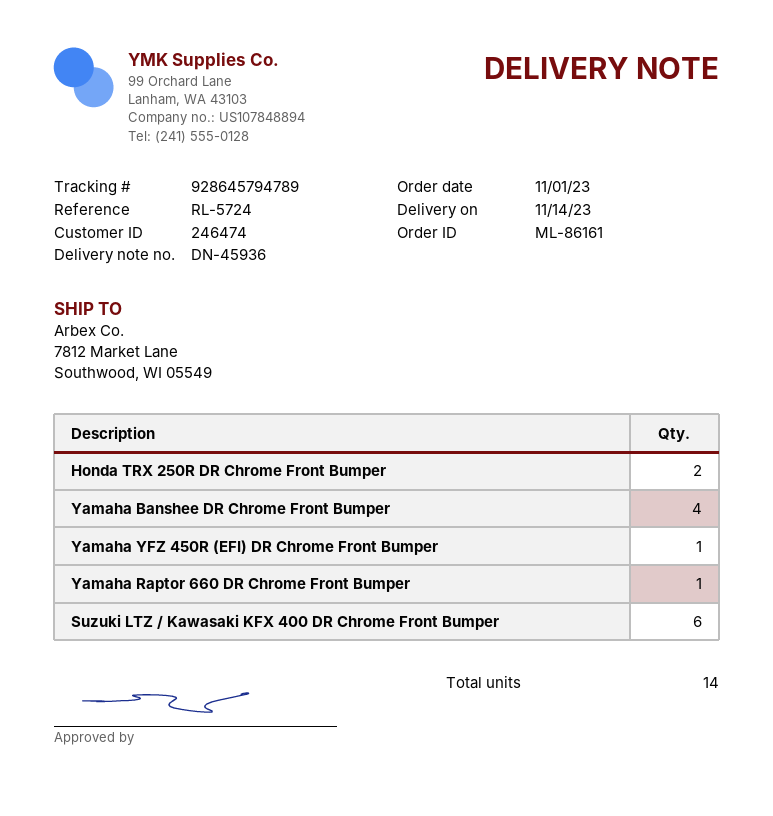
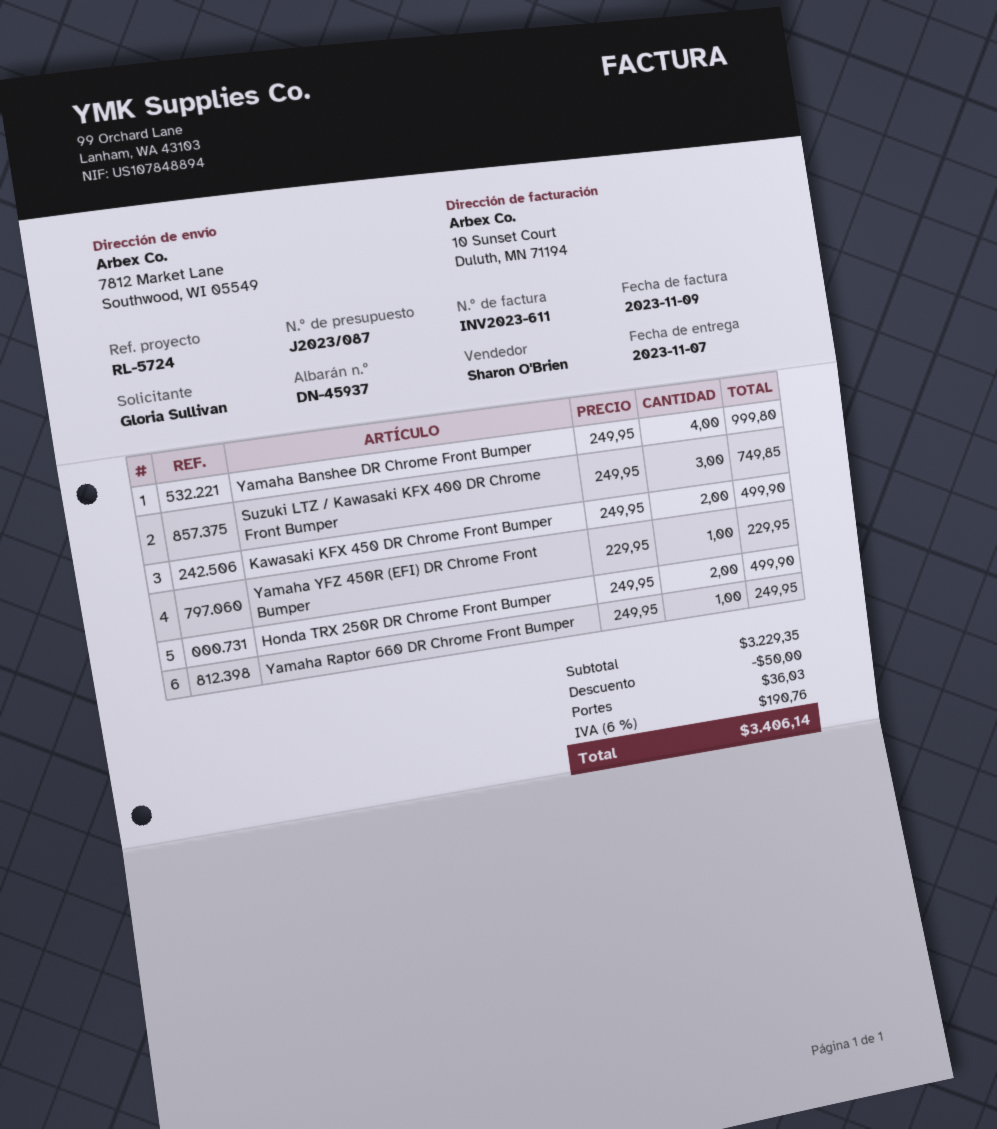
delivery note number: DN-45936 -> DN-45937
delivery date: 2023-11-14 -> 2023-11-07
Suzuki LTZ / Kawasaki KFX 400 DR Chrome Front Bumper: 6 -> 3
Kawasaki KFX 450 DR Chrome Front Bumper: none -> 2

